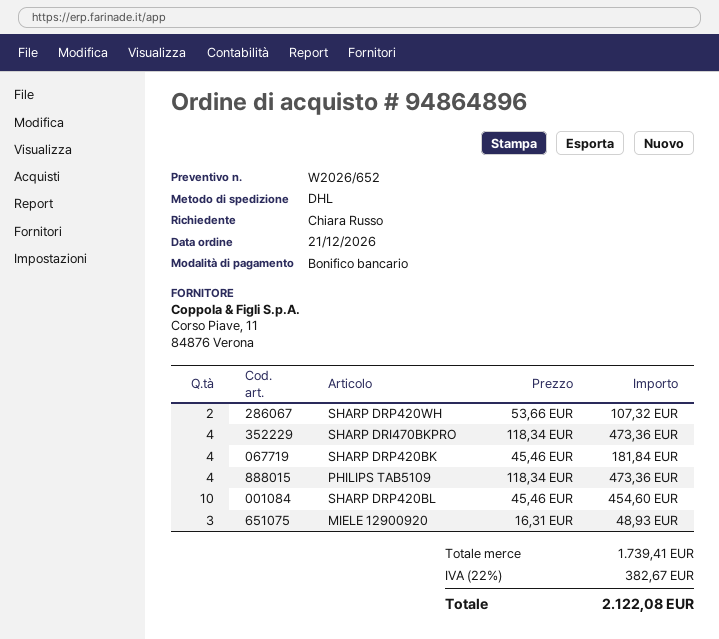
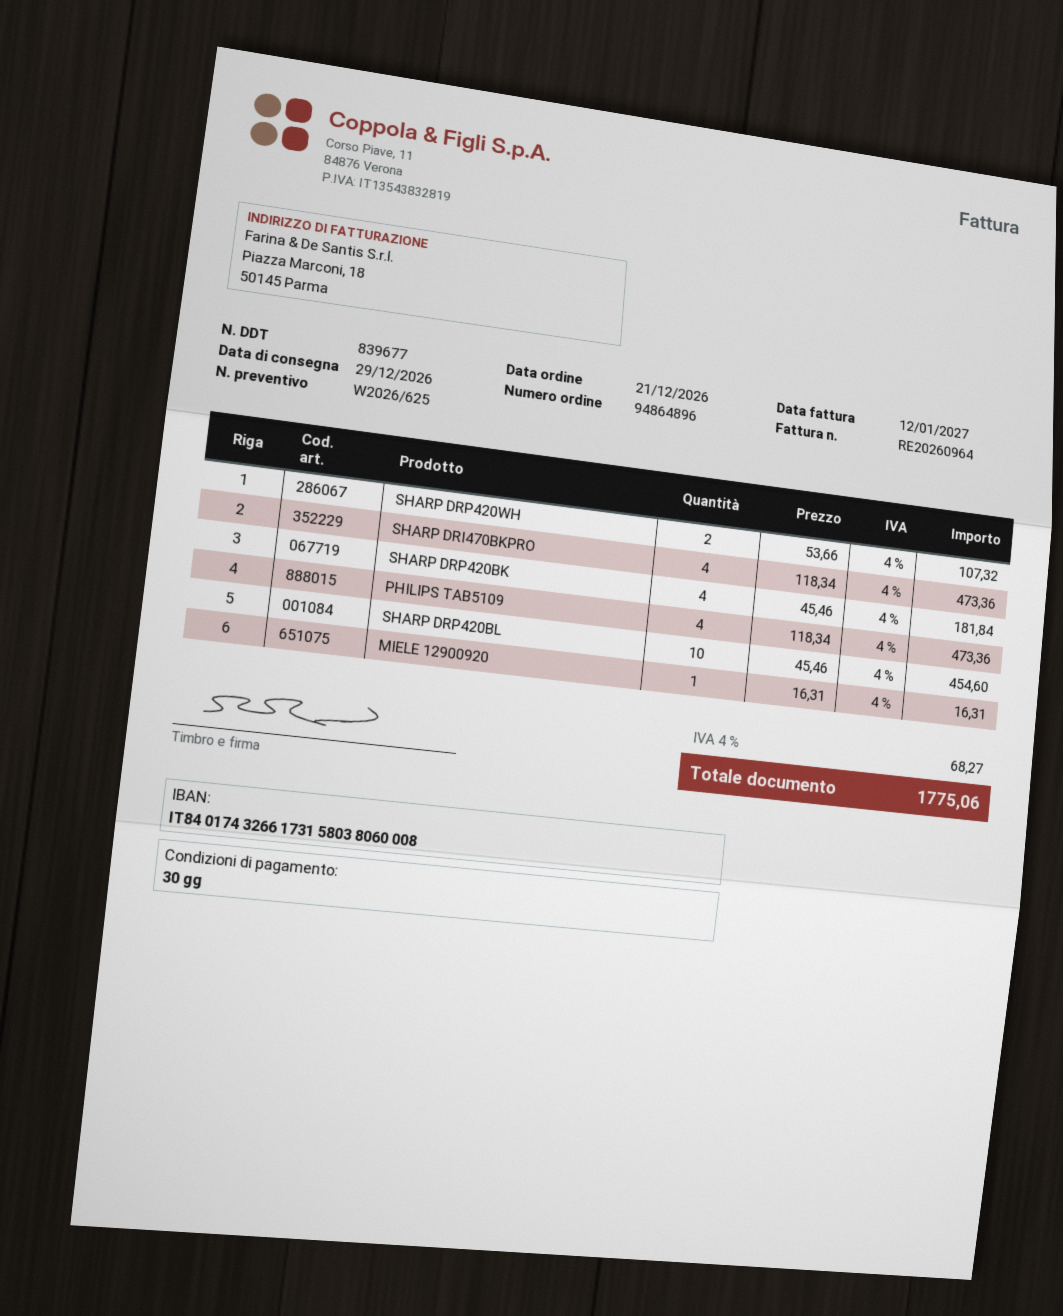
quote number: W2026/652 -> W2026/625
MIELE 12900920: 3 x 16.31 = 48.93 -> 1 x 16.31 = 16.31
tax: 22% = 382.67 -> 4% = 68.27
total: 2122.08 -> 1775.06

